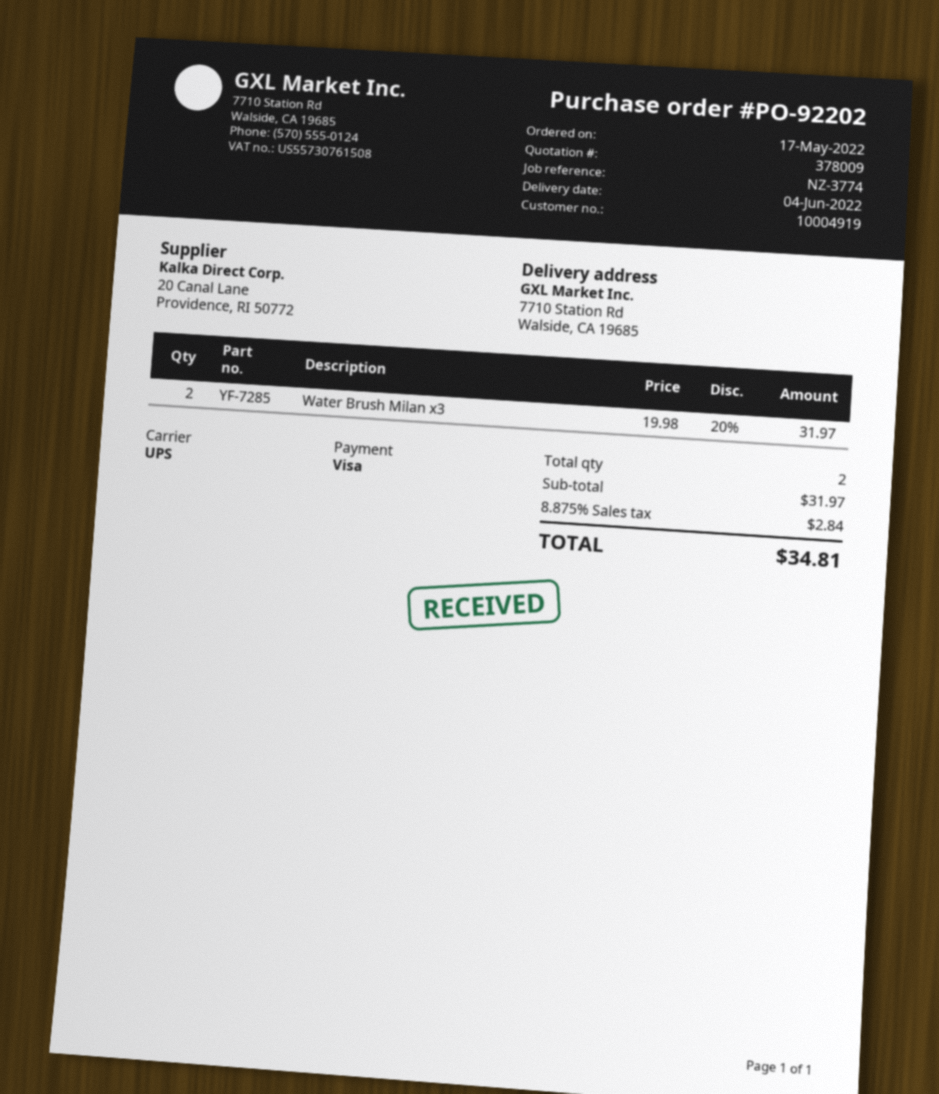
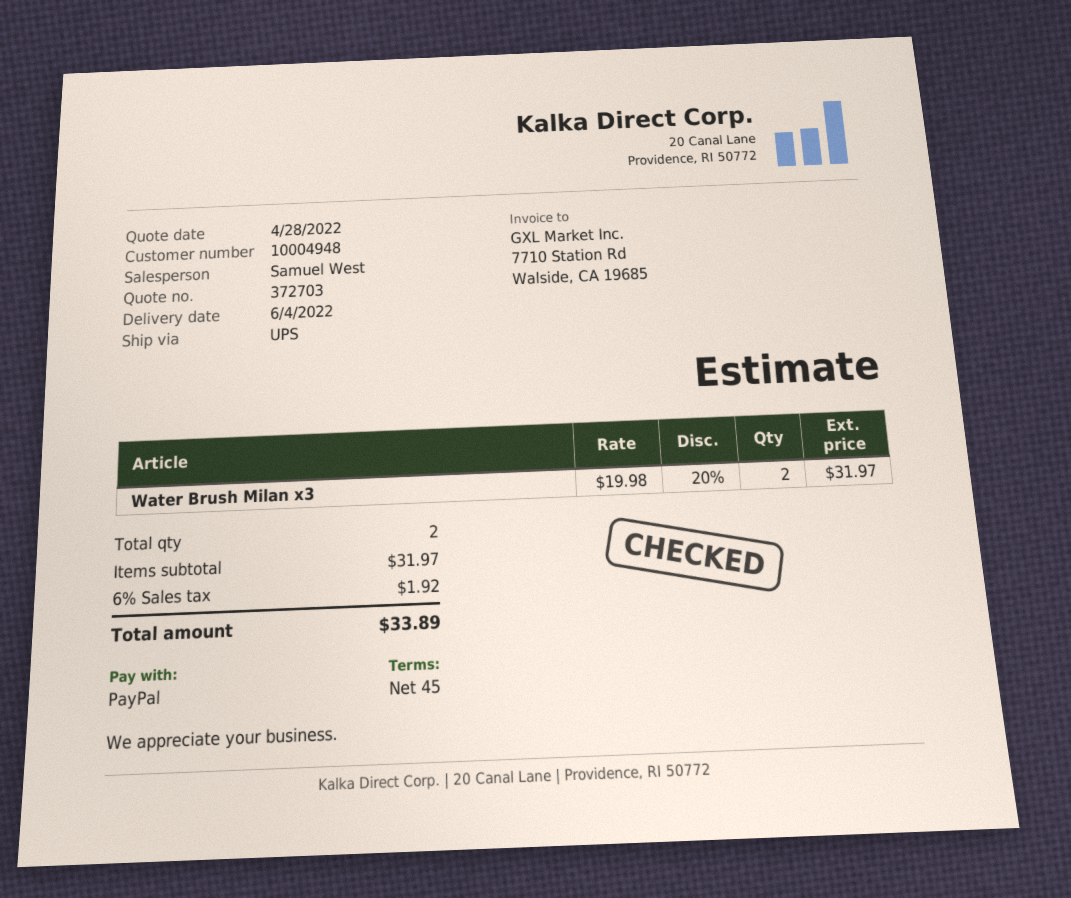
quote number: 378009 -> 372703
customer number: 10004919 -> 10004948
payment method: Visa -> PayPal
tax: 8.875% = 2.84 -> 6% = 1.92
total: 34.81 -> 33.89

